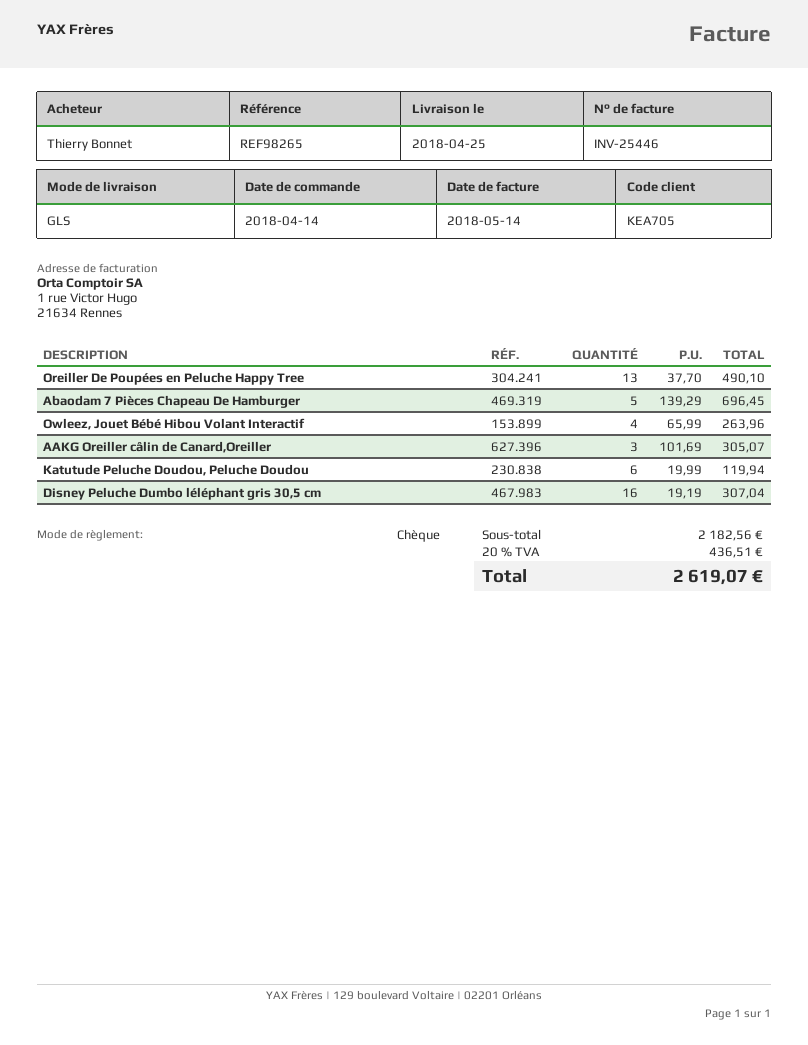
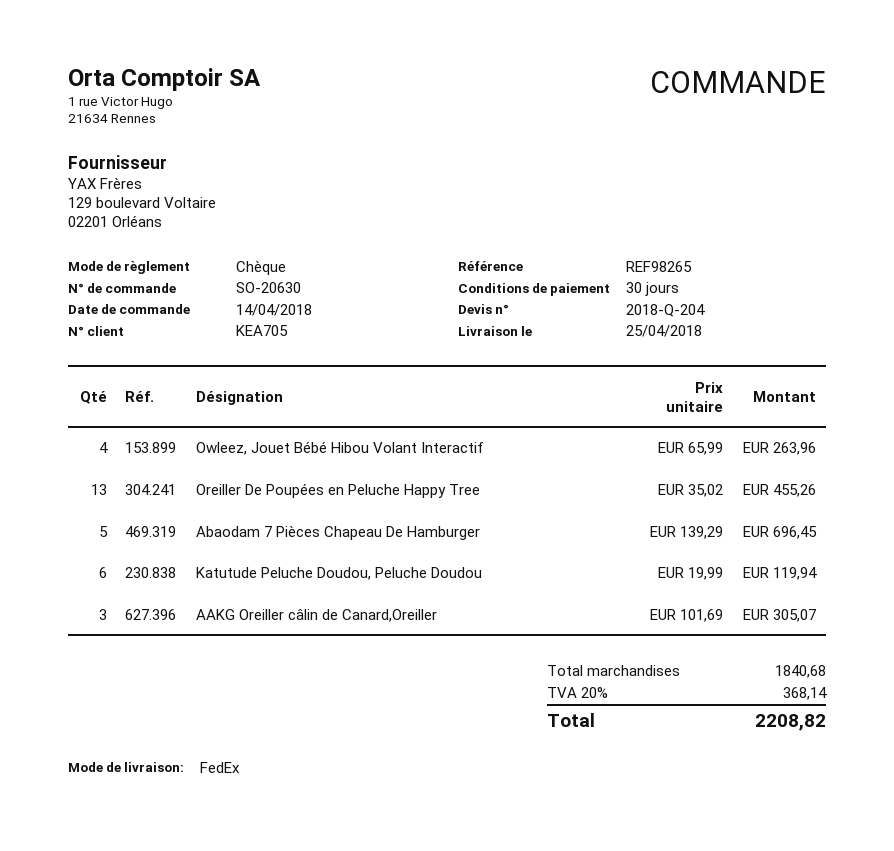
shipping method: GLS -> FedEx
Oreiller De Poupées en Peluche Happy Tree: 13 x 37.70 = 490.10 -> 13 x 35.02 = 455.26
Disney Peluche Dumbo léléphant gris 30,5 cm: 16 x 19.19 = 307.04 -> none
subtotal: 2182.56 -> 1840.68
tax: 20% = 436.51 -> 20% = 368.14
total: 2619.07 -> 2208.82

